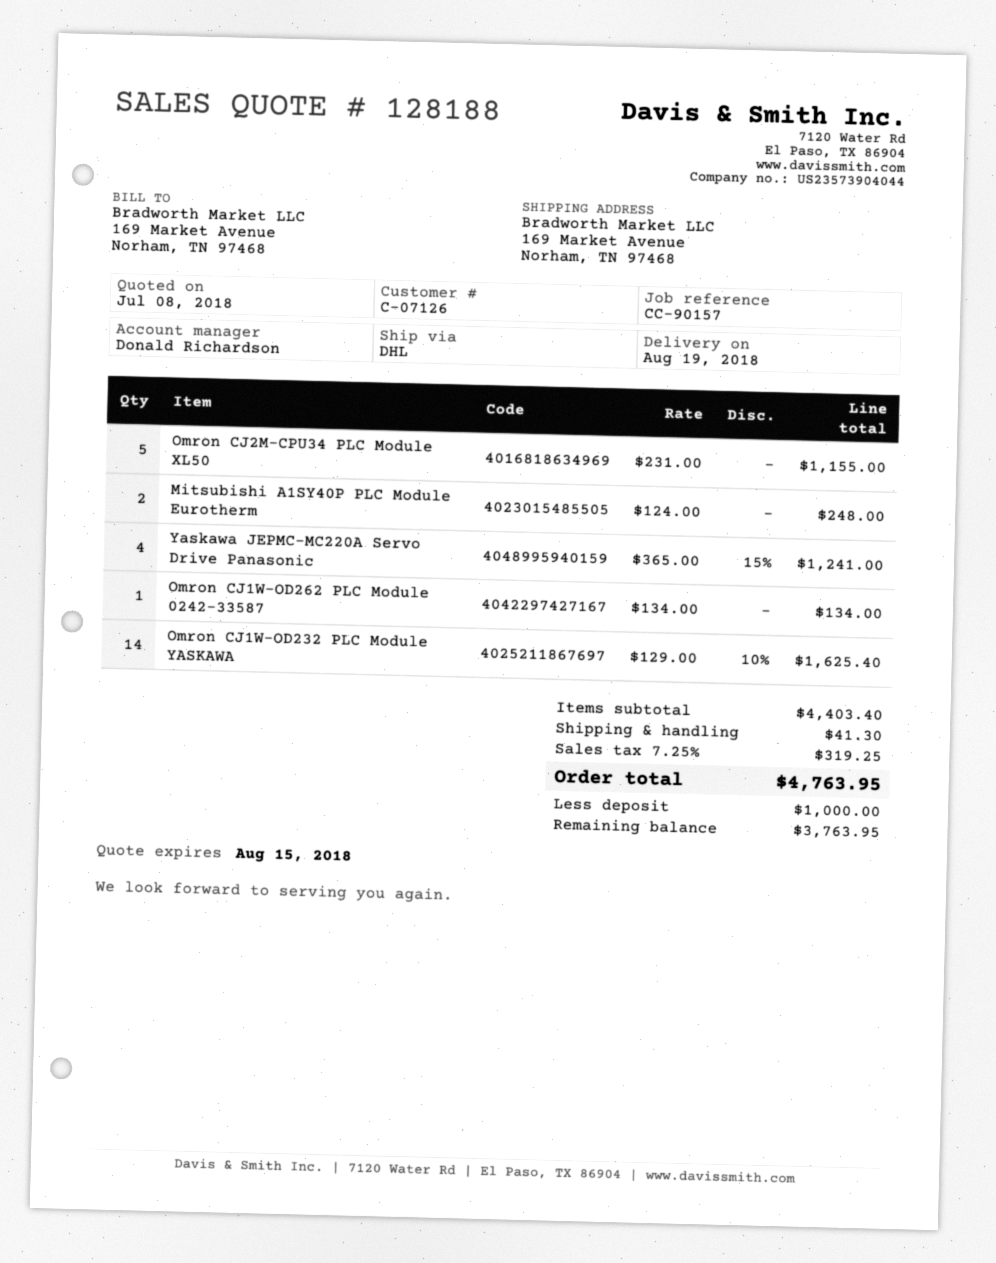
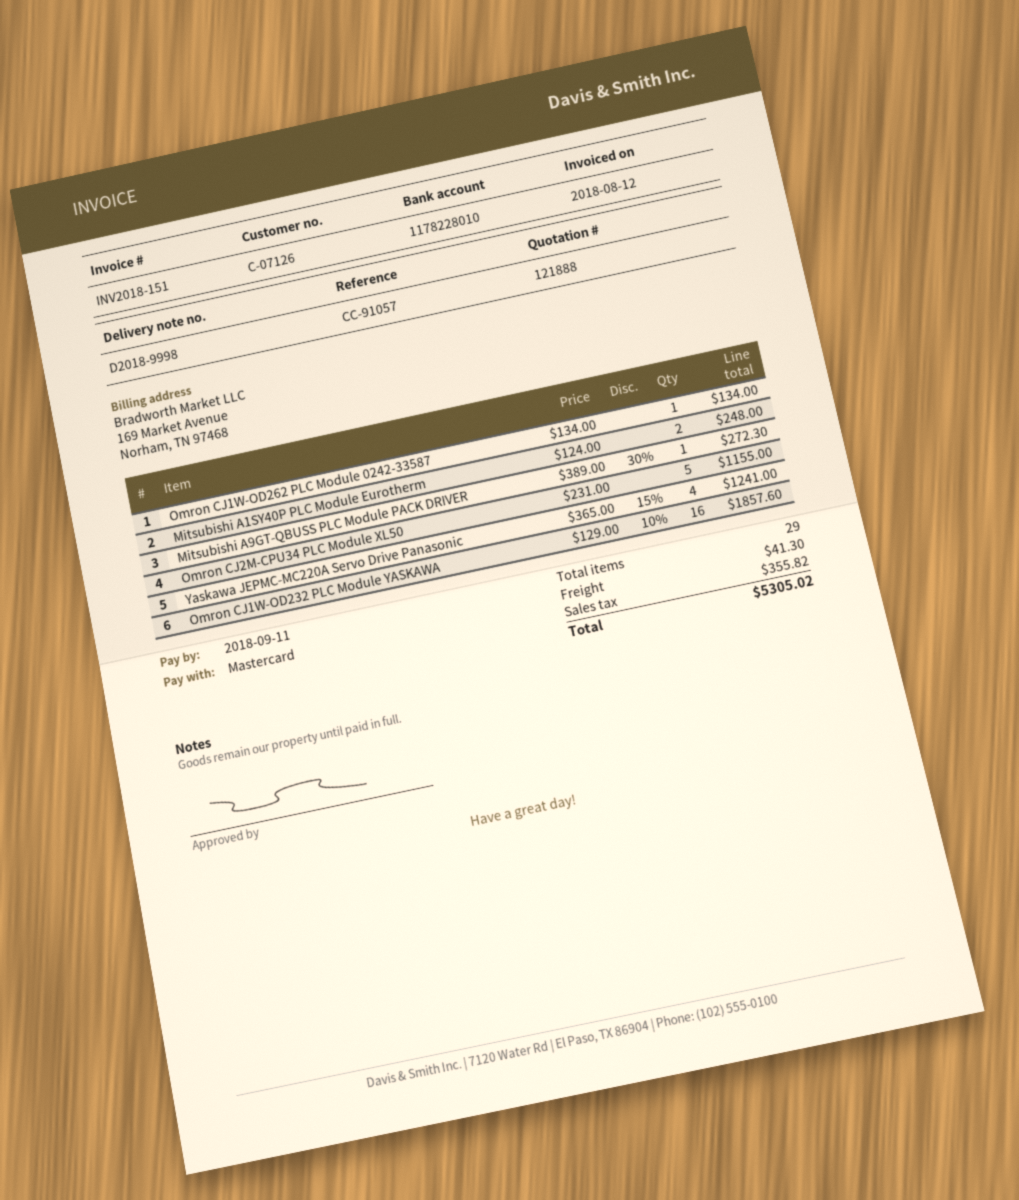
quote number: 128188 -> 121888
reference: CC-90157 -> CC-91057
Omron CJ1W-OD232 PLC Module YASKAWA: 14 x 129.00 - 10% = 1625.40 -> 16 x 129.00 - 10% = 1857.60
Mitsubishi A9GT-QBUSS PLC Module PACK DRIVER: none -> 1 x 389.00 - 30% = 272.30
tax: 319.25 -> 355.82
total: 4763.95 -> 5305.02

